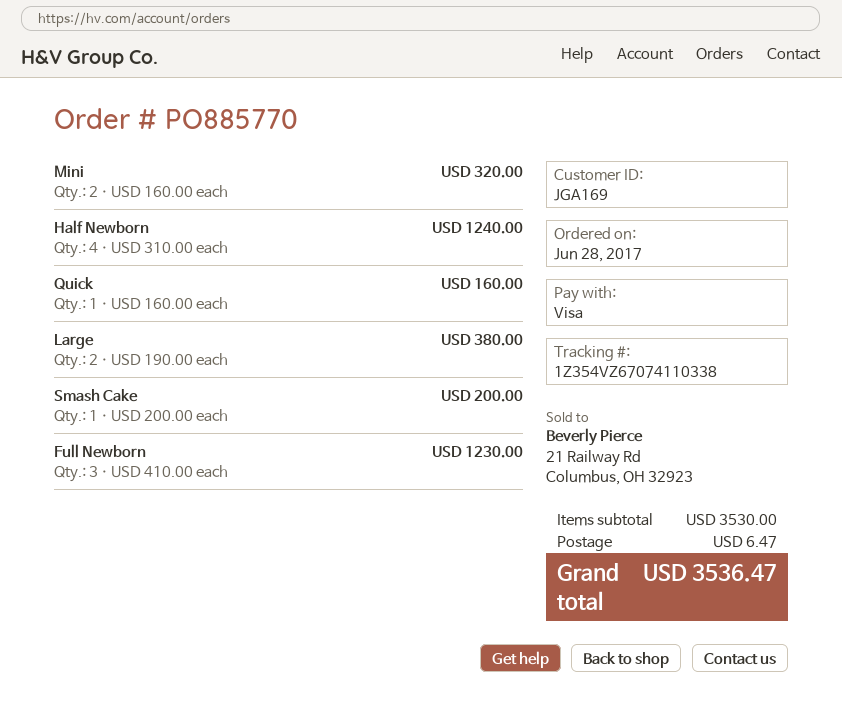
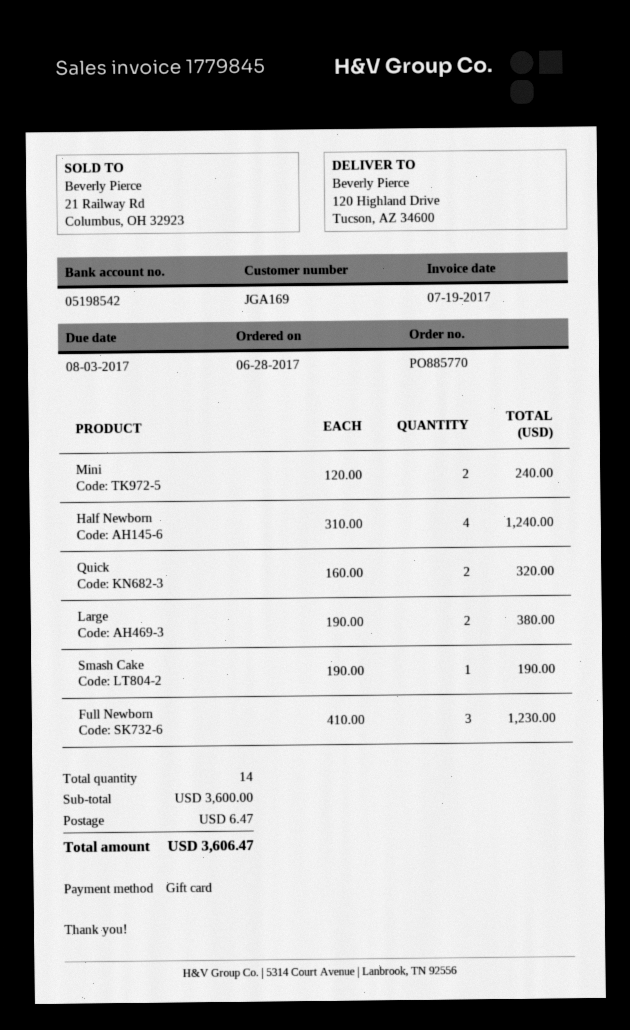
payment method: Visa -> gift card
Mini: 2 x 160.00 = 320.00 -> 2 x 120.00 = 240.00
Quick: 1 x 160.00 = 160.00 -> 2 x 160.00 = 320.00
Smash Cake: 1 x 200.00 = 200.00 -> 1 x 190.00 = 190.00
subtotal: 3530.00 -> 3600.00
total: 3536.47 -> 3606.47

